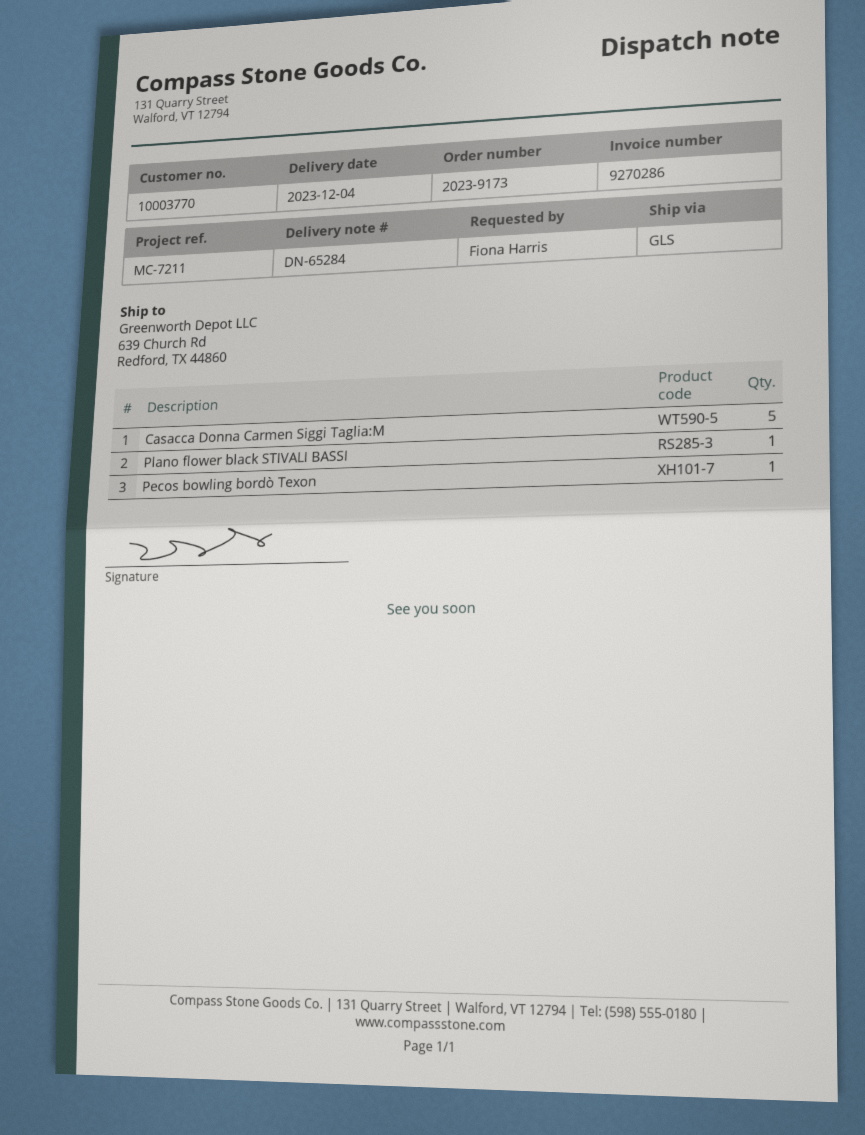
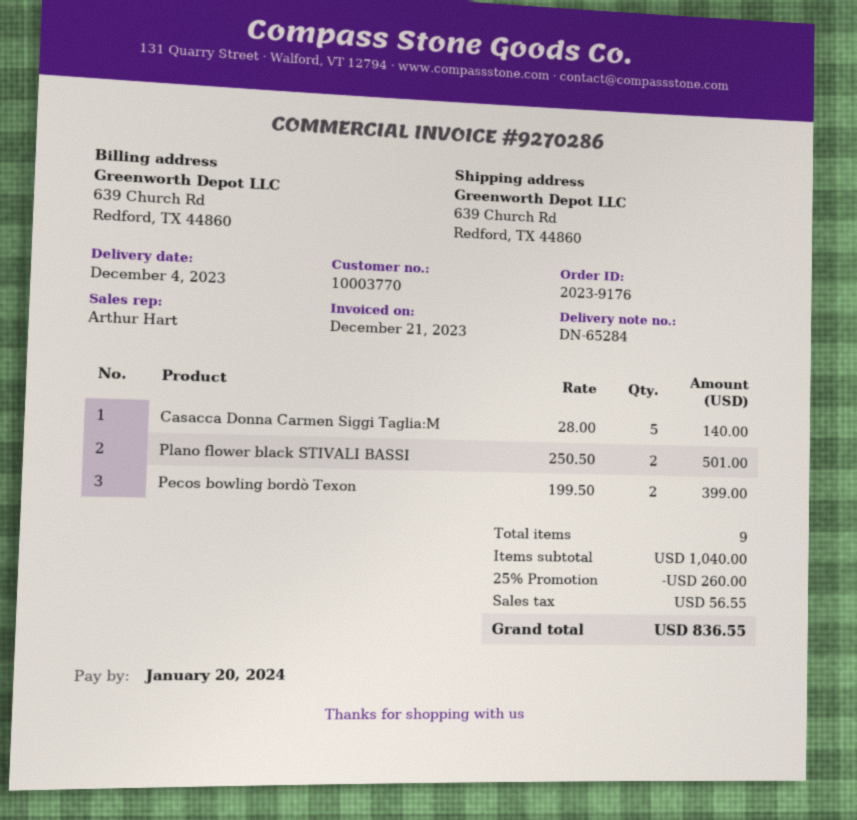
order number: 2023-9173 -> 2023-9176
Plano flower black STIVALI BASSI: 1 -> 2
Pecos bowling bordò Texon: 1 -> 2

